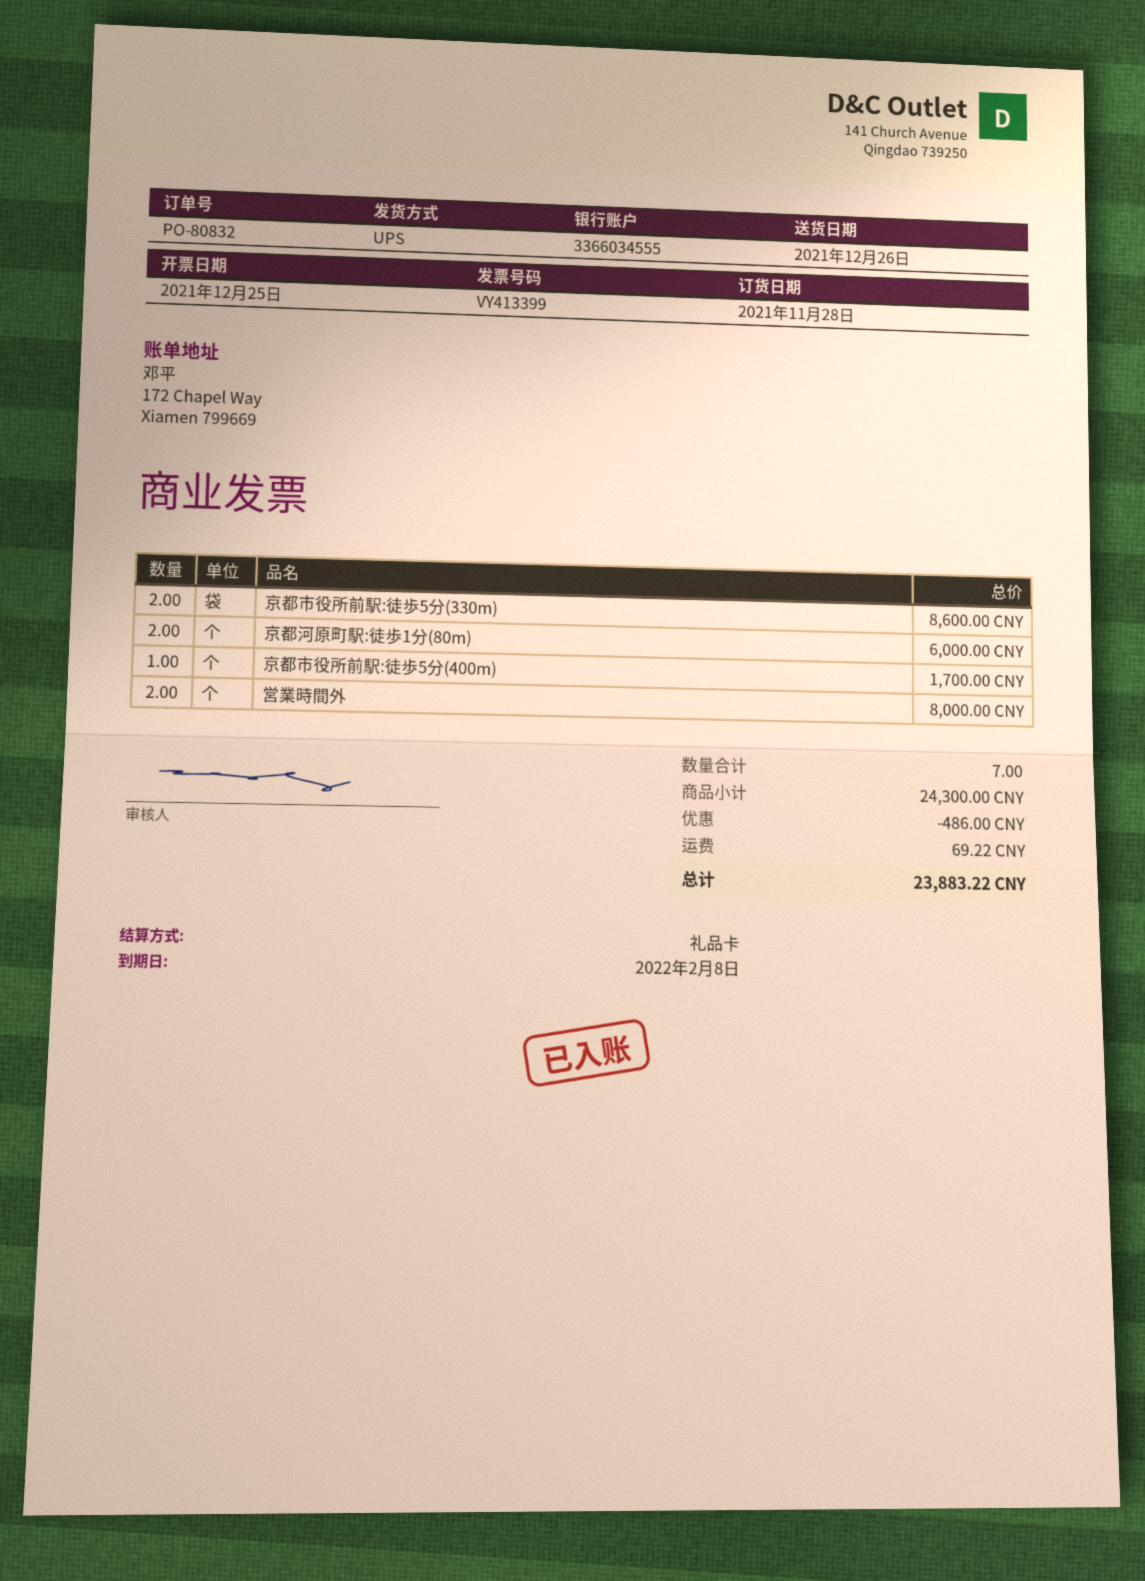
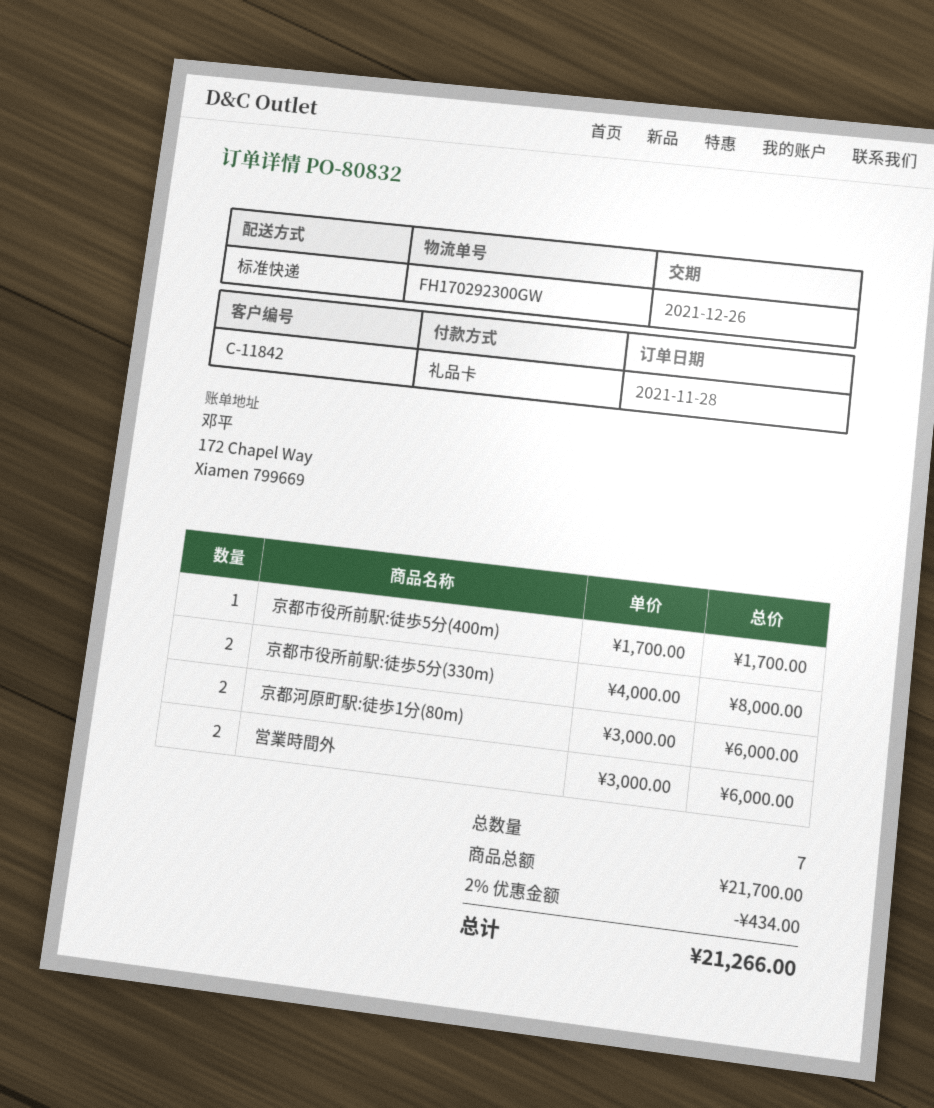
shipping method: UPS -> standard
京都市役所前駅:徒歩5分(330m): 2 for 8600.00 -> 2 for 8000.00
営業時間外: 2 for 8000.00 -> 2 for 6000.00
subtotal: 24300.00 -> 21700.00
discount: 486.00 -> 434.00
shipping: 69.22 -> none
total: 23883.22 -> 21266.00

